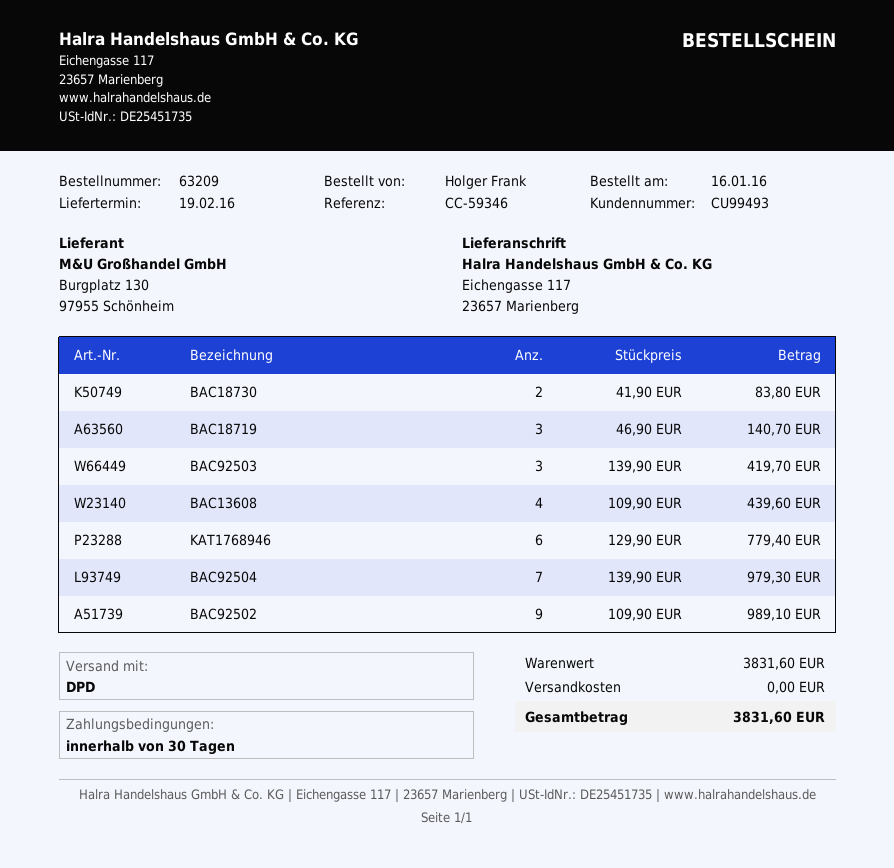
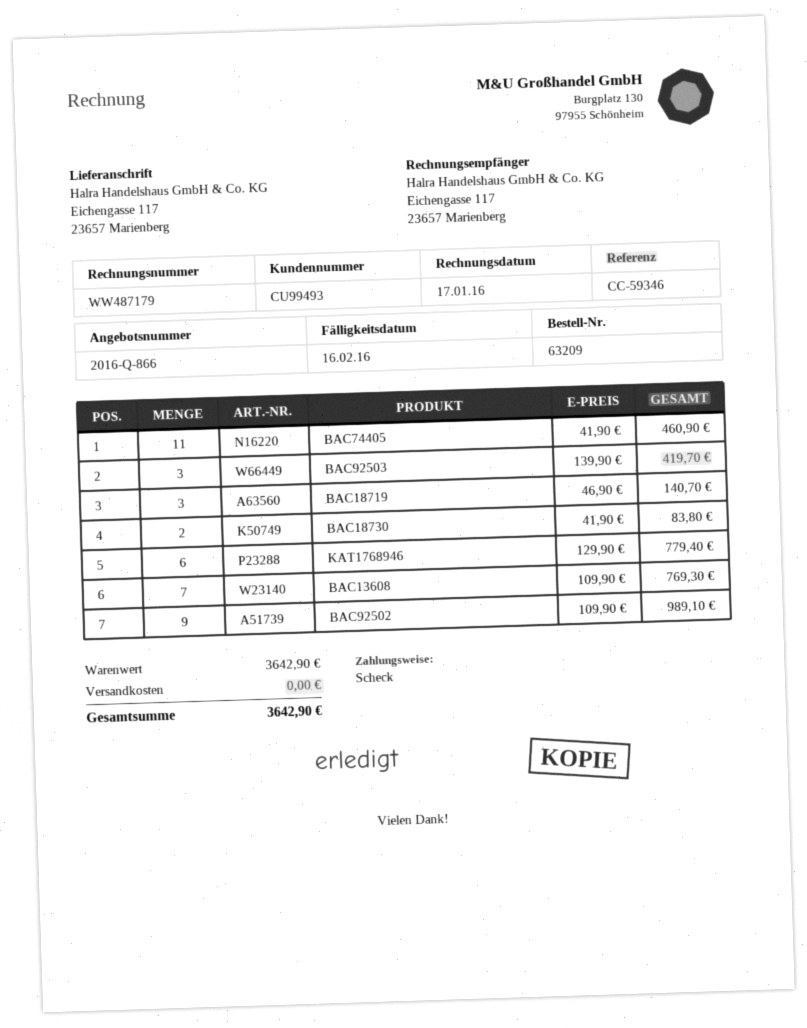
BAC13608: 4 x 109.90 = 439.60 -> 7 x 109.90 = 769.30
BAC92504: 7 x 139.90 = 979.30 -> none
BAC74405: none -> 11 x 41.90 = 460.90
subtotal: 3831.60 -> 3642.90
total: 3831.60 -> 3642.90

